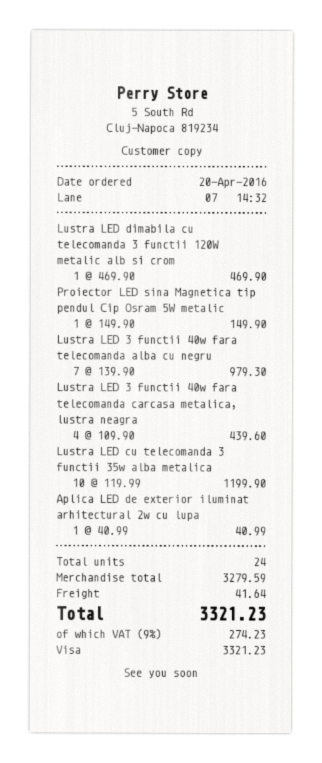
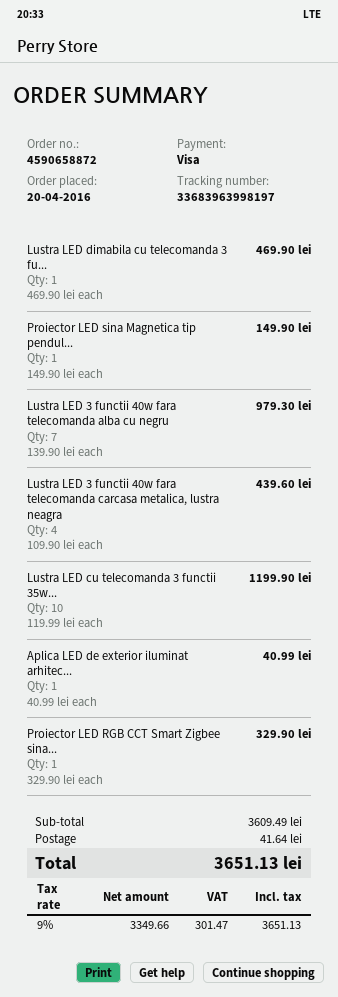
Proiector LED RGB CCT Smart Zigbee sina...: none -> 1 x 329.90 = 329.90
subtotal: 3279.59 -> 3609.49
tax: 9% = 274.23 -> 9% = 301.47
total: 3321.23 -> 3651.13

